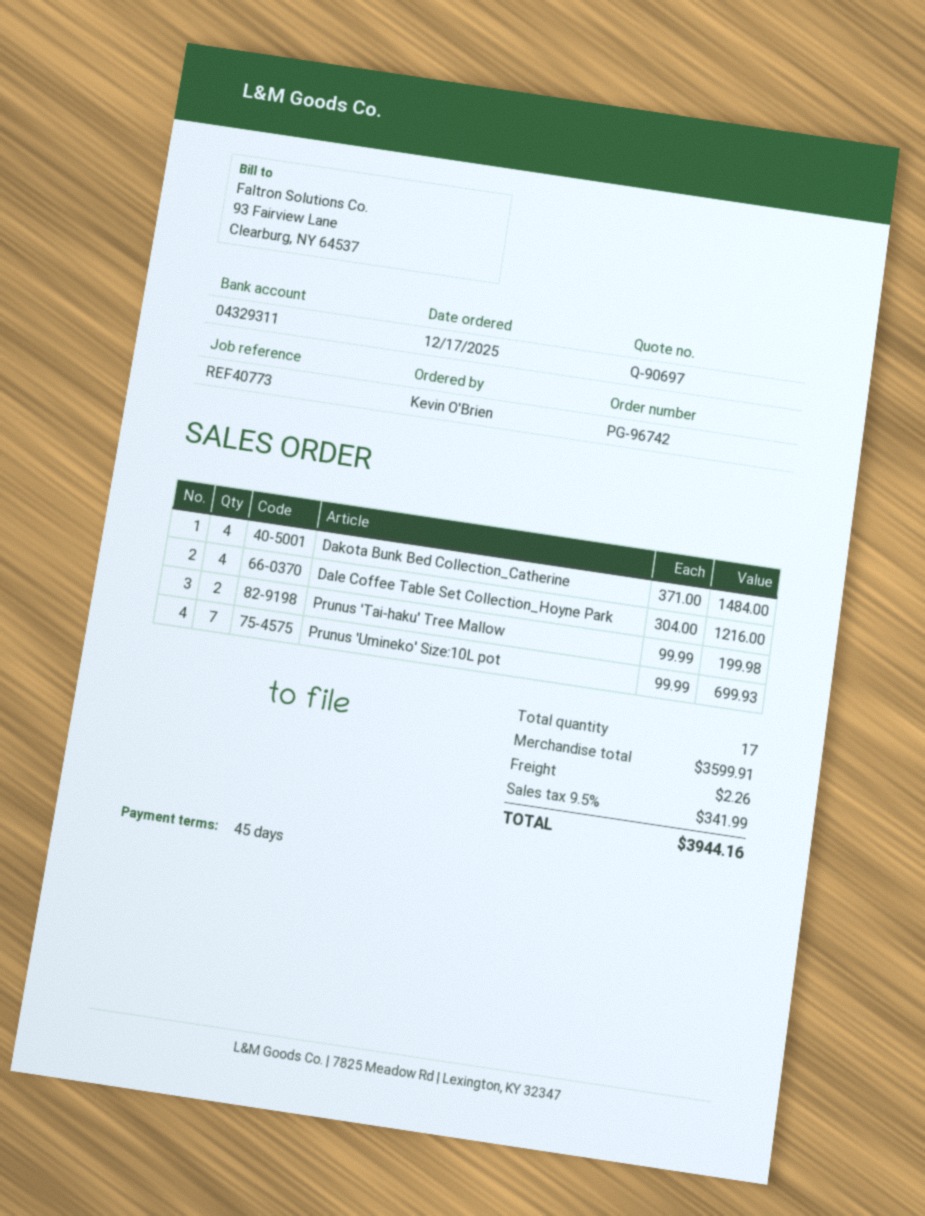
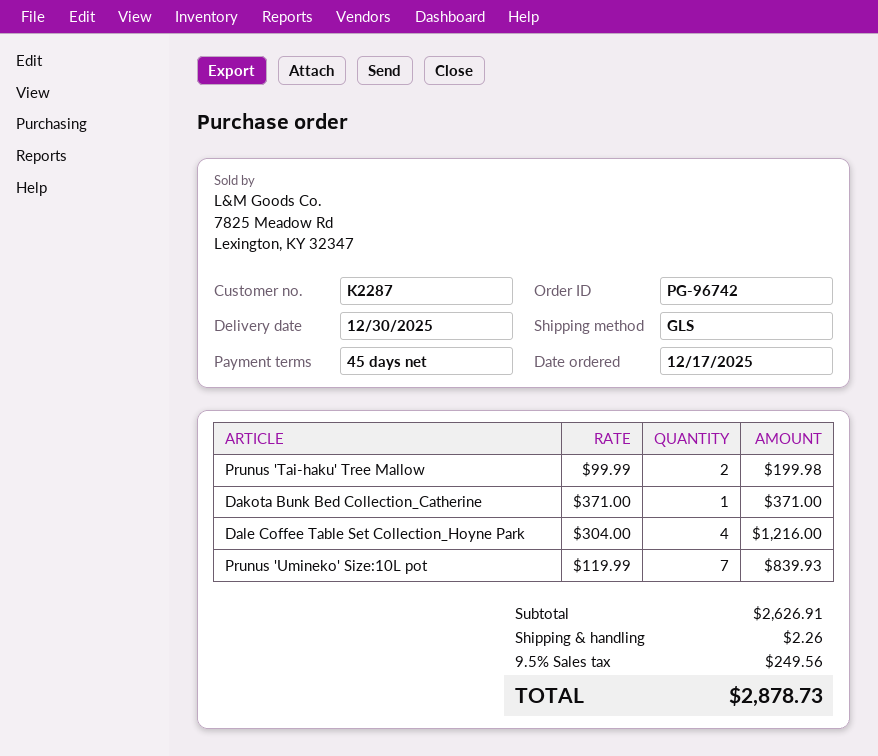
Dakota Bunk Bed Collection_Catherine: 4 x 371.00 = 1484.00 -> 1 x 371.00 = 371.00
Prunus 'Umineko' Size:10L pot: 7 x 99.99 = 699.93 -> 7 x 119.99 = 839.93
subtotal: 3599.91 -> 2626.91
tax: 9.5% = 341.99 -> 9.5% = 249.56
total: 3944.16 -> 2878.73

